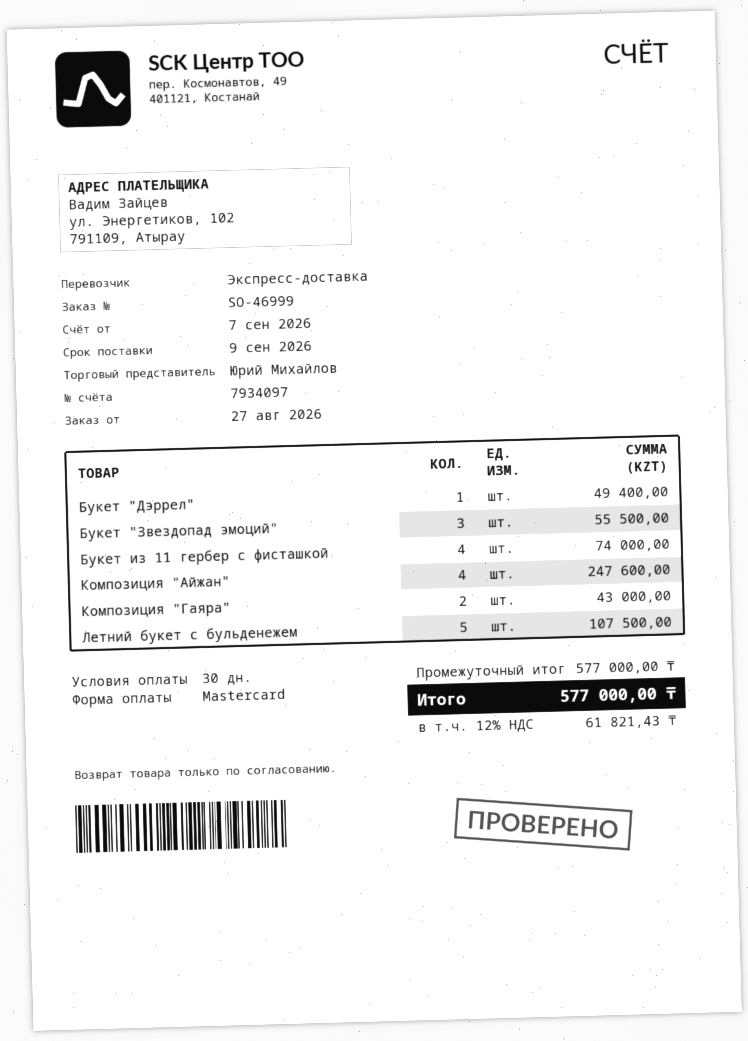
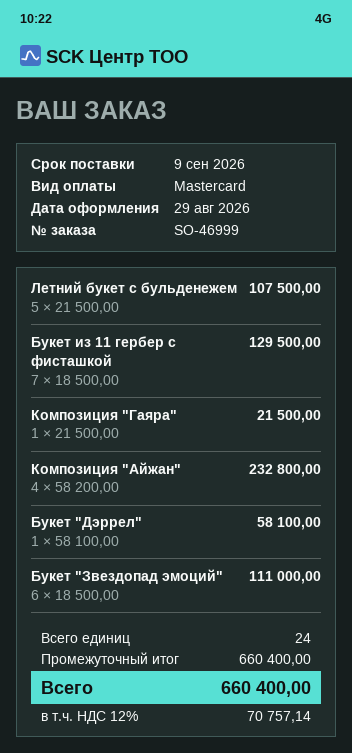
order date: 2026-08-27 -> 2026-08-29
Букет "Дэррел": 1 for 49400.00 -> 1 for 58100.00
Букет "Звездопад эмоций": 3 for 55500.00 -> 6 for 111000.00
Букет из 11 гербер с фисташкой: 4 for 74000.00 -> 7 for 129500.00
Композиция "Айжан": 4 for 247600.00 -> 4 for 232800.00
Композиция "Гаяра": 2 for 43000.00 -> 1 for 21500.00
subtotal: 577000.00 -> 660400.00
tax: 12% = 61821.43 -> 12% = 70757.14
total: 577000.00 -> 660400.00

